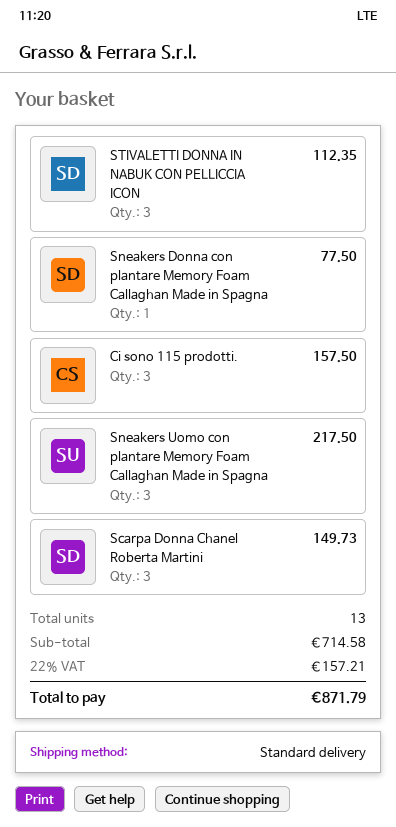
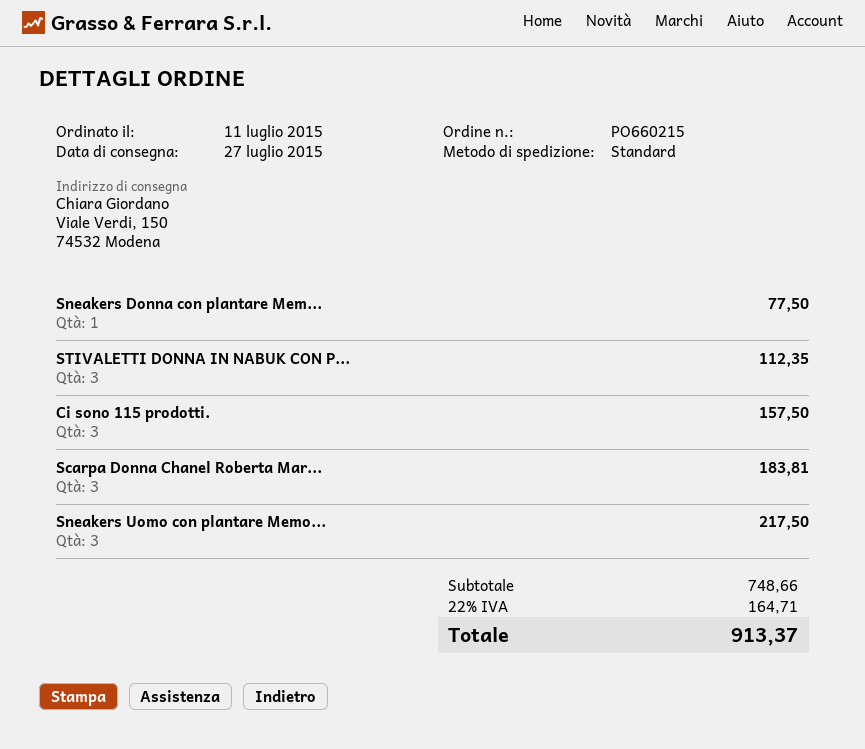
Scarpa Donna Chanel Roberta Martini: 3 for 149.73 -> 3 for 183.81
subtotal: 714.58 -> 748.66
tax: 22% = 157.21 -> 22% = 164.71
total: 871.79 -> 913.37

